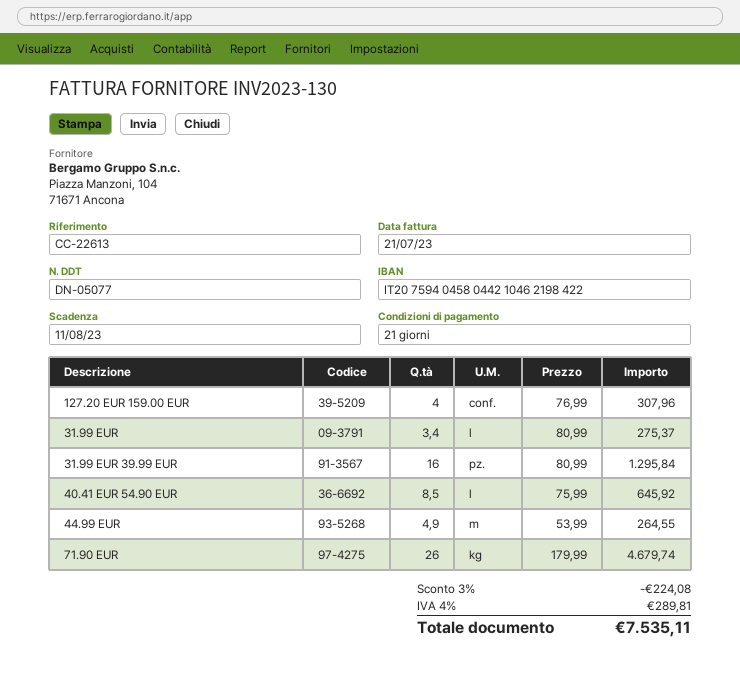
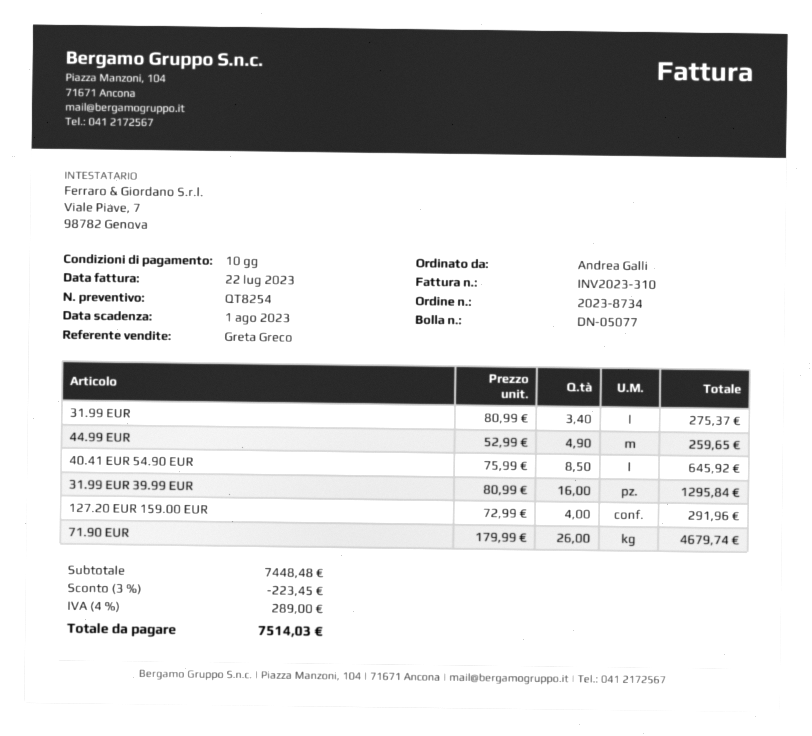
invoice number: INV2023-130 -> INV2023-310
invoice date: 2023-07-21 -> 2023-07-22
payment terms: 21 days -> 10 days
due date: 2023-08-11 -> 2023-08-01
127.20 EUR 159.00 EUR: 4 x 76.99 = 307.96 -> 4 x 72.99 = 291.96
44.99 EUR: 4.9 x 53.99 = 264.55 -> 4.9 x 52.99 = 259.65
discount: 3% = 224.08 -> 3% = 223.45
tax: 4% = 289.81 -> 4% = 289.00
total: 7535.11 -> 7514.03

